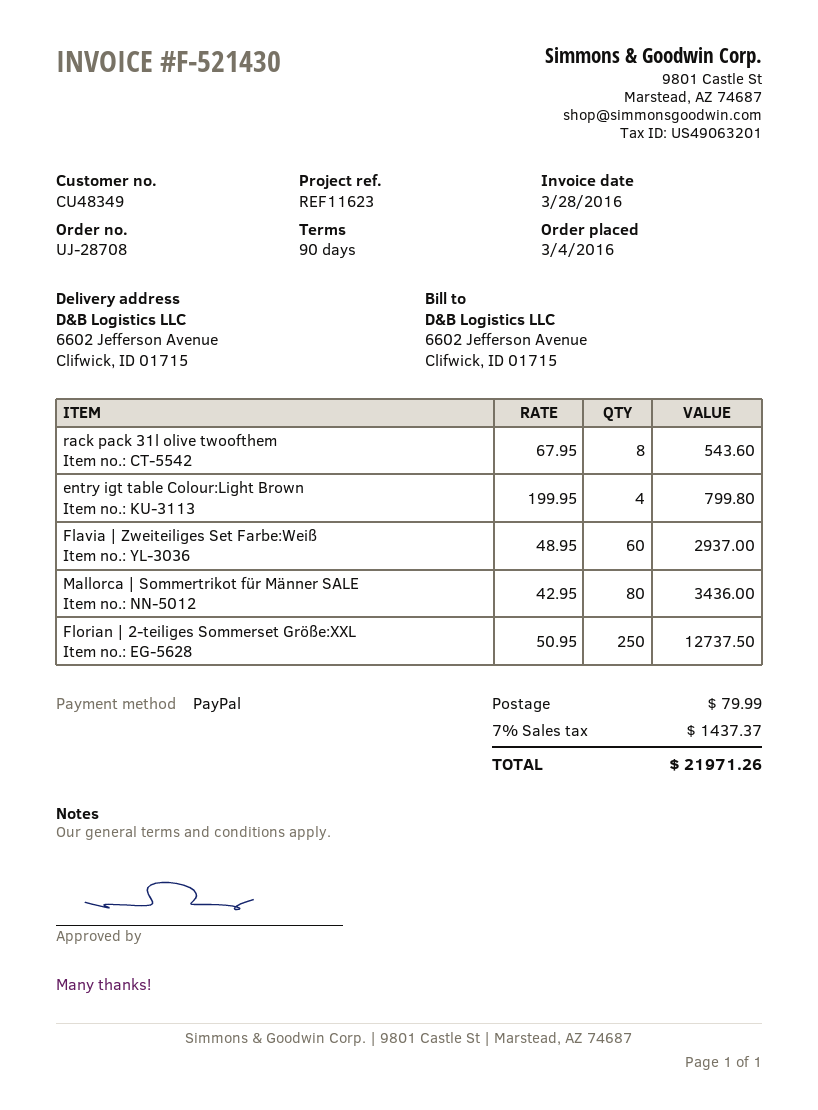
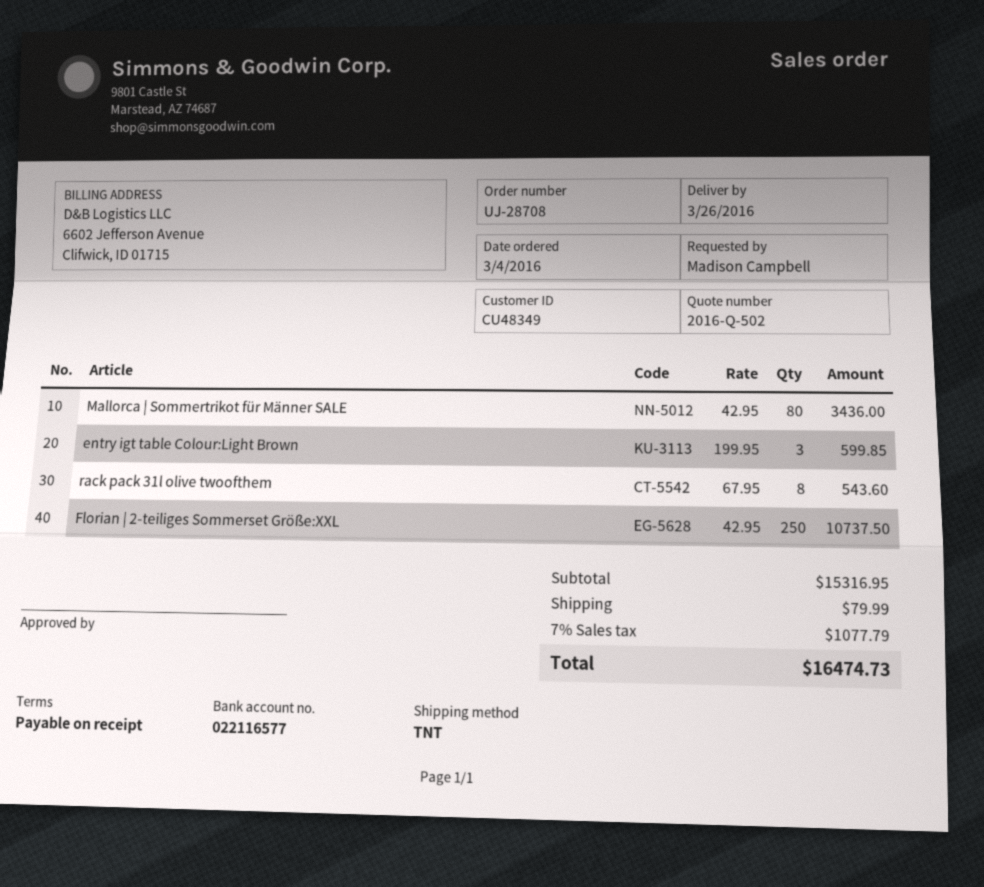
payment terms: 90 days -> on receipt
entry igt table Colour:Light Brown: 4 x 199.95 = 799.80 -> 3 x 199.95 = 599.85
Flavia | Zweiteiliges Set Farbe:Weiß: 60 x 48.95 = 2937.00 -> none
Florian | 2-teiliges Sommerset Größe:XXL: 250 x 50.95 = 12737.50 -> 250 x 42.95 = 10737.50
tax: 7% = 1437.37 -> 7% = 1077.79
total: 21971.26 -> 16474.73

